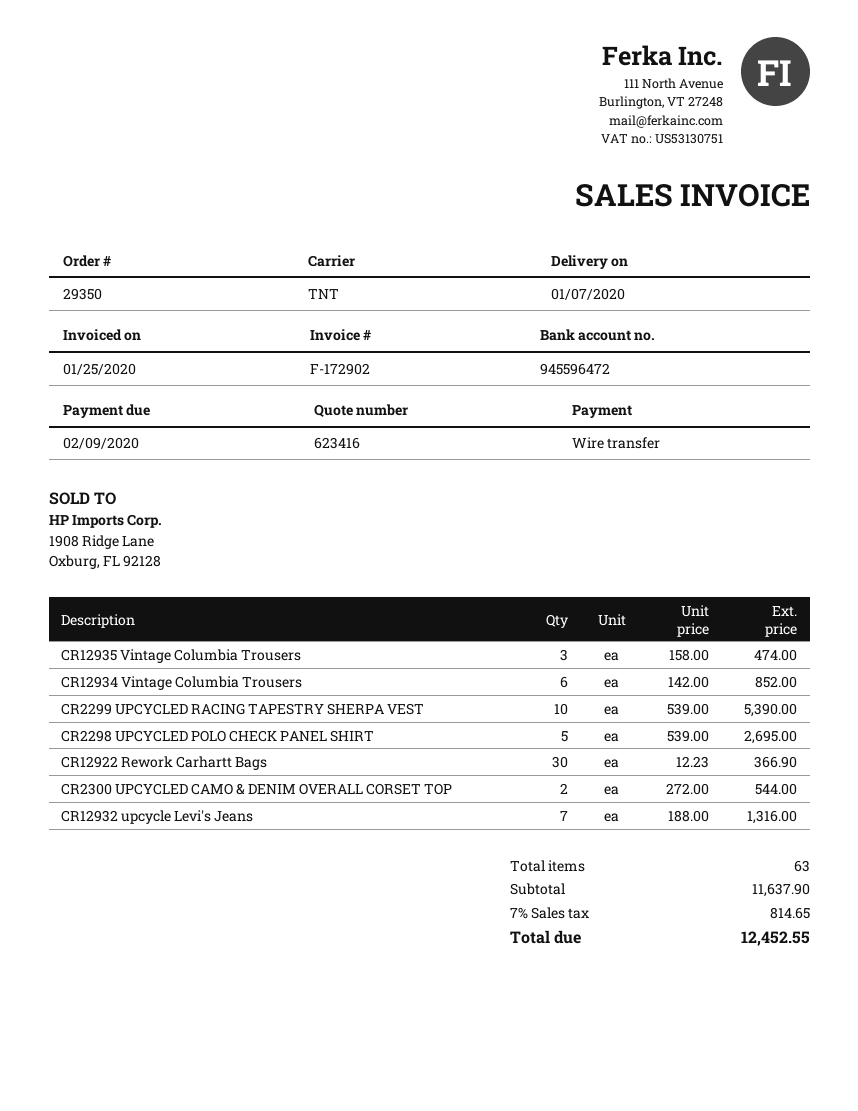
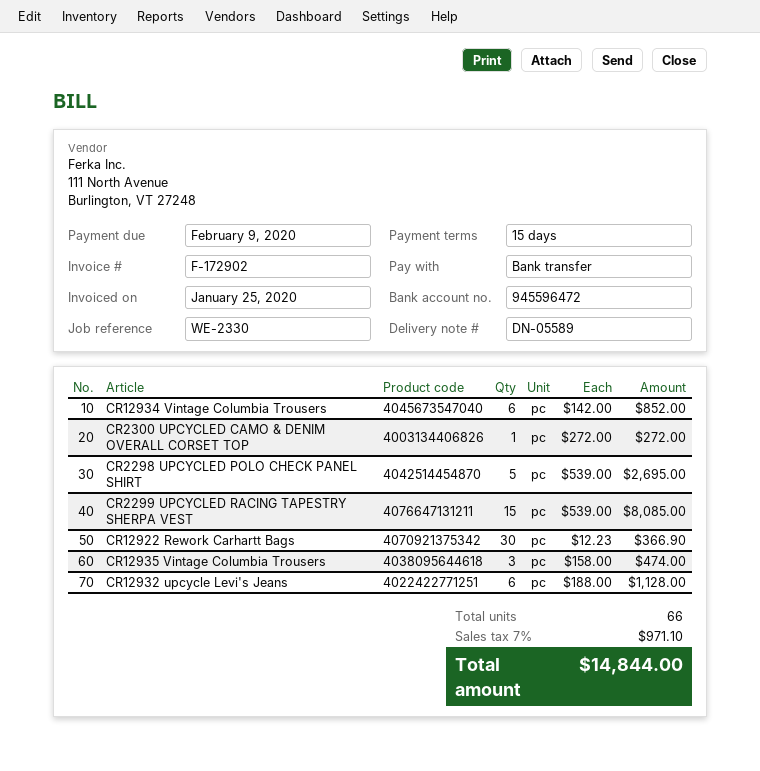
CR2299 UPCYCLED RACING TAPESTRY SHERPA VEST: 10 x 539.00 = 5390.00 -> 15 x 539.00 = 8085.00
CR2300 UPCYCLED CAMO & DENIM OVERALL CORSET TOP: 2 x 272.00 = 544.00 -> 1 x 272.00 = 272.00
CR12932 upcycle Levi's Jeans: 7 x 188.00 = 1316.00 -> 6 x 188.00 = 1128.00
total quantity: 63 -> 66
tax: 7% = 814.65 -> 7% = 971.10
total: 12452.55 -> 14844.00

